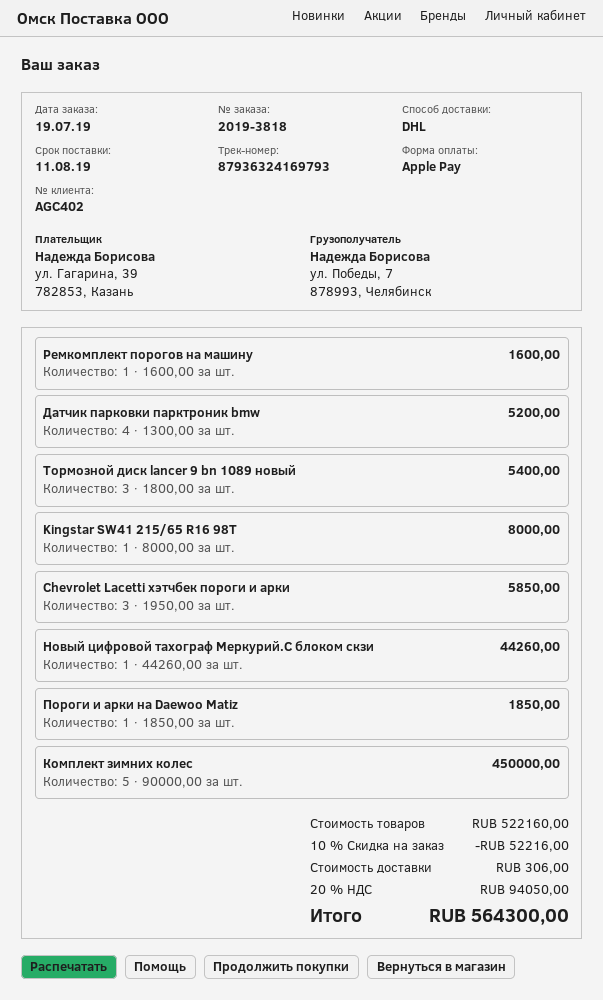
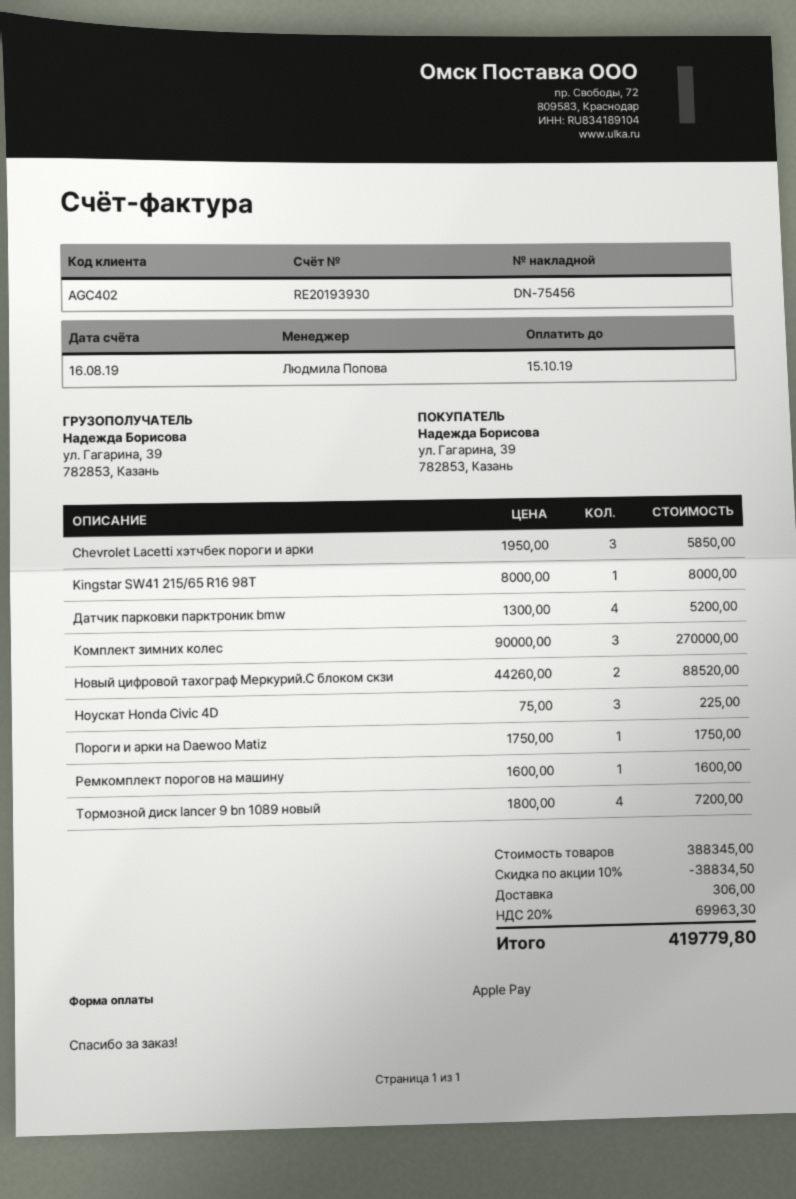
ship to: ул. Победы, 7, 878993, Челябинск -> ул. Гагарина, 39, 782853, Казань
Тормозной диск lancer 9 bn 1089 новый: 3 x 1800.00 = 5400.00 -> 4 x 1800.00 = 7200.00
Новый цифровой тахограф Меркурий.С блоком скзи: 1 x 44260.00 = 44260.00 -> 2 x 44260.00 = 88520.00
Пороги и арки на Daewoo Matiz: 1 x 1850.00 = 1850.00 -> 1 x 1750.00 = 1750.00
Комплект зимних колес: 5 x 90000.00 = 450000.00 -> 3 x 90000.00 = 270000.00
Ноускат Honda Civic 4D: none -> 3 x 75.00 = 225.00
subtotal: 522160.00 -> 388345.00
discount: 10% = 52216.00 -> 10% = 38834.50
tax: 20% = 94050.00 -> 20% = 69963.30
total: 564300.00 -> 419779.80

